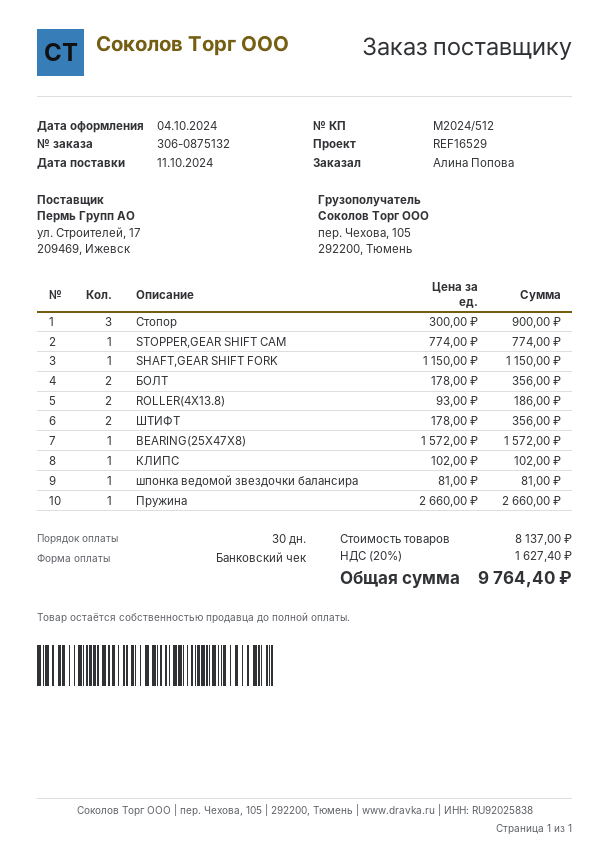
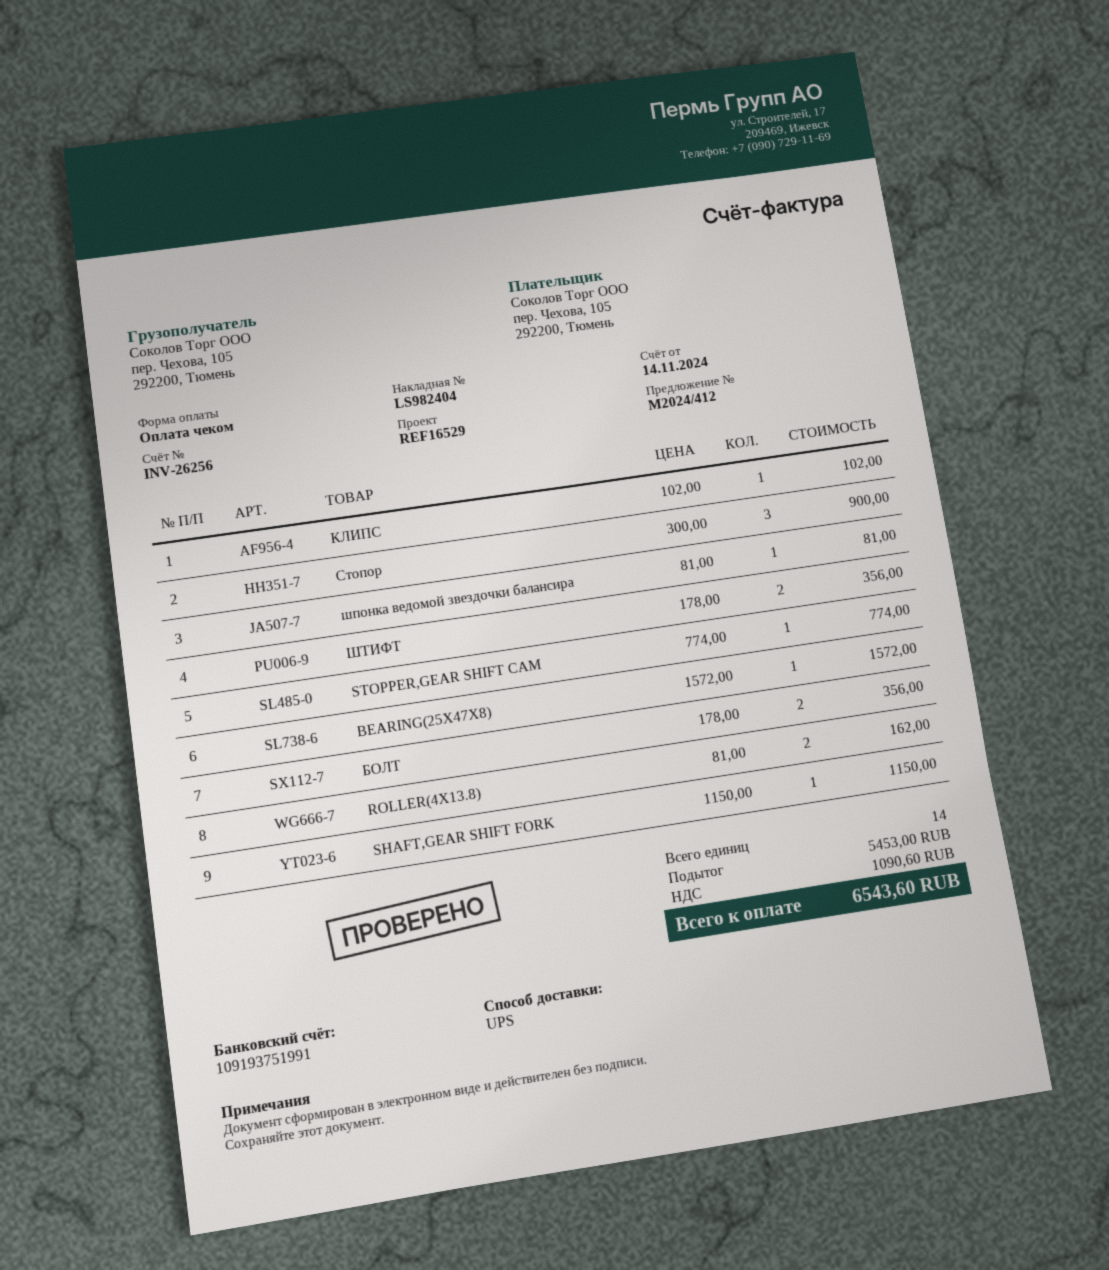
quote number: M2024/512 -> M2024/412
ROLLER(4X13.8): 2 x 93.00 = 186.00 -> 2 x 81.00 = 162.00
Пружина: 1 x 2660.00 = 2660.00 -> none
subtotal: 8137.00 -> 5453.00
tax: 1627.40 -> 1090.60
total: 9764.40 -> 6543.60

